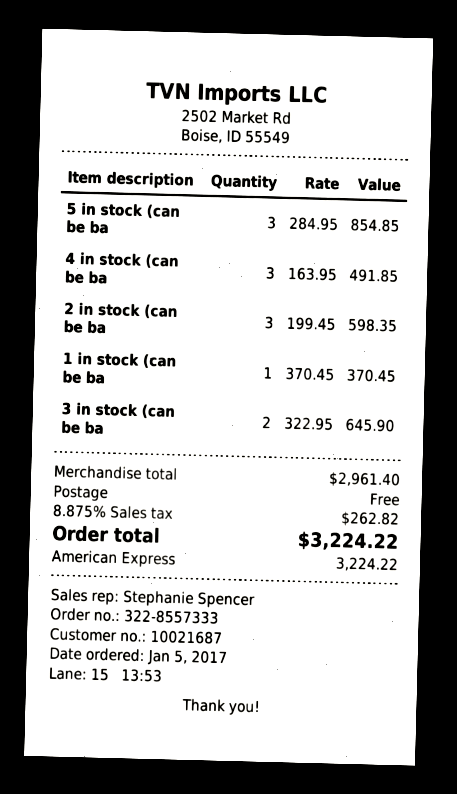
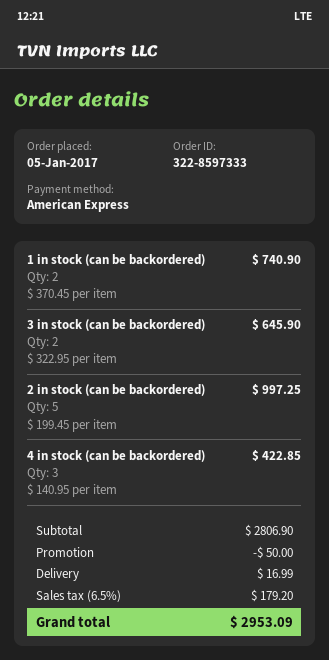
order number: 322-8557333 -> 322-8597333
5 in stock (can be ba: 3 x 284.95 = 854.85 -> none
4 in stock (can be ba: 3 x 163.95 = 491.85 -> 3 x 140.95 = 422.85
2 in stock (can be ba: 3 x 199.45 = 598.35 -> 5 x 199.45 = 997.25
1 in stock (can be ba: 1 x 370.45 = 370.45 -> 2 x 370.45 = 740.90
subtotal: 2961.40 -> 2806.90
discount: none -> 50.00
shipping: 0.00 -> 16.99
tax: 8.875% = 262.82 -> 6.5% = 179.20
total: 3224.22 -> 2953.09

